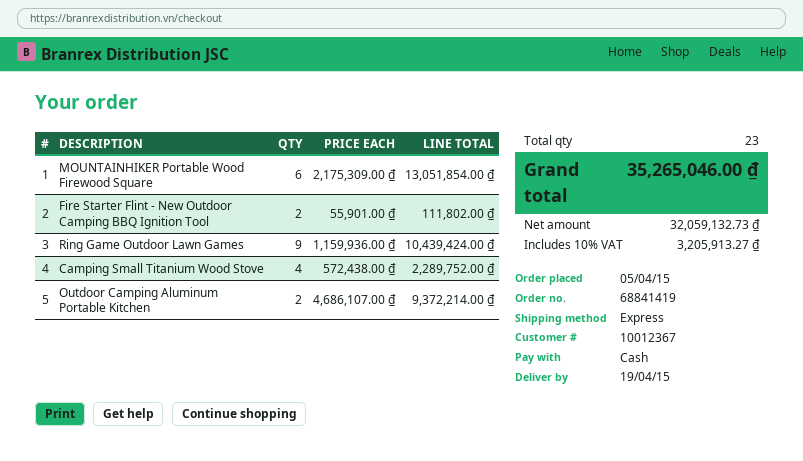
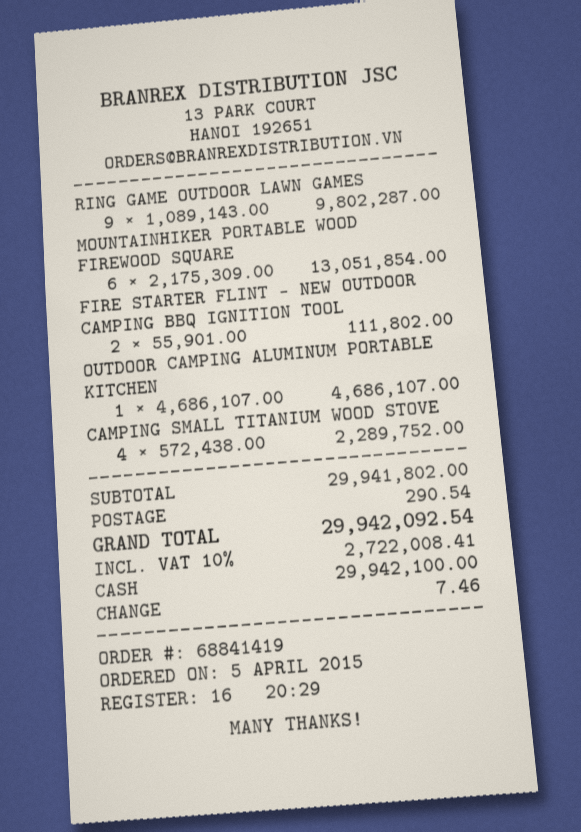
Ring Game Outdoor Lawn Games: 9 x 1159936.00 = 10439424.00 -> 9 x 1089143.00 = 9802287.00
Outdoor Camping Aluminum Portable Kitchen: 2 x 4686107.00 = 9372214.00 -> 1 x 4686107.00 = 4686107.00
shipping: none -> 290.54
tax: 10% = 3205913.27 -> 10% = 2722008.41
total: 35265046.00 -> 29942092.54

